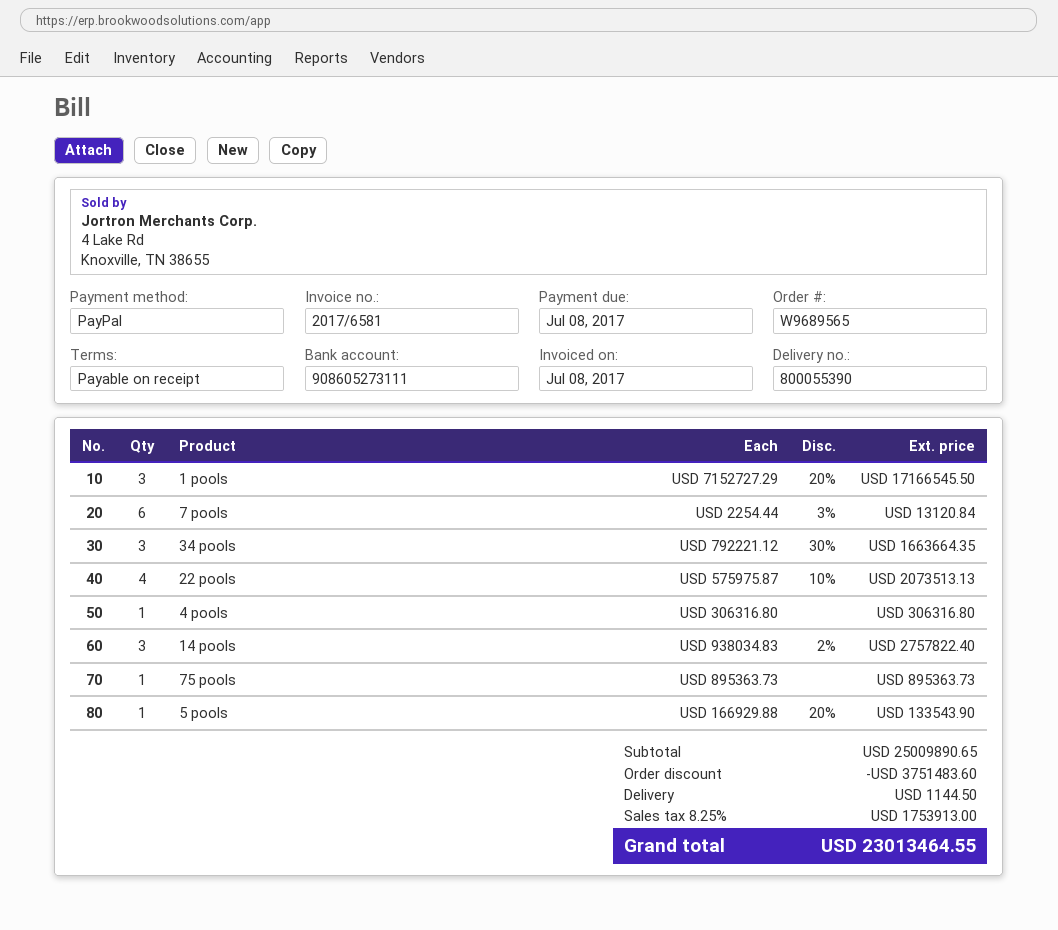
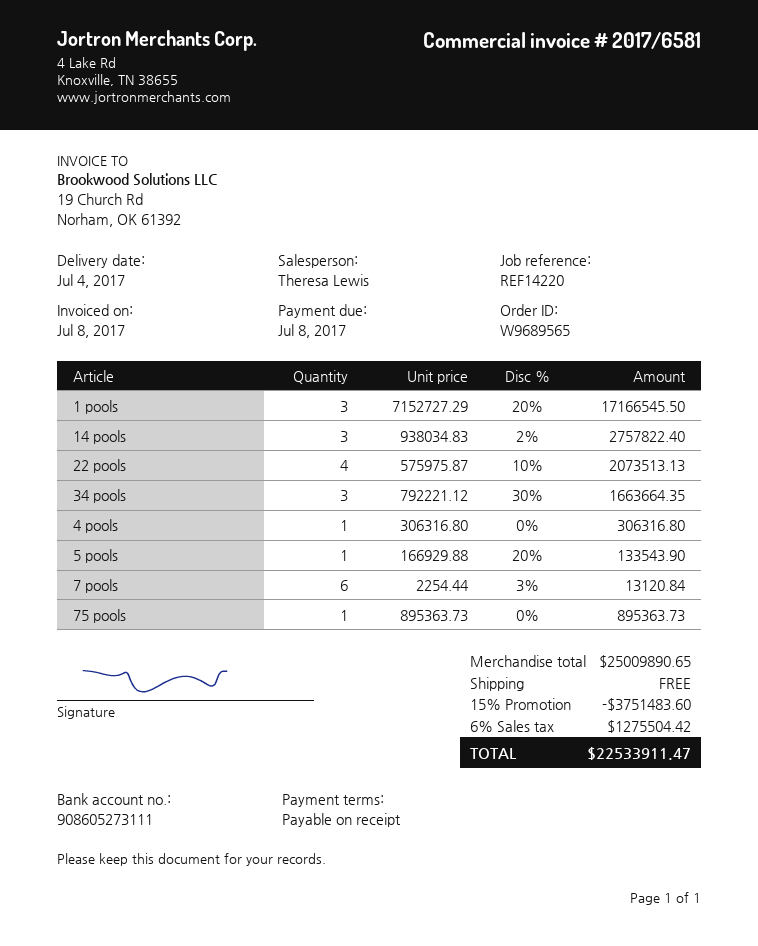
shipping: 1144.50 -> 0.00
tax: 8.25% = 1753913.00 -> 6% = 1275504.42
total: 23013464.55 -> 22533911.47

